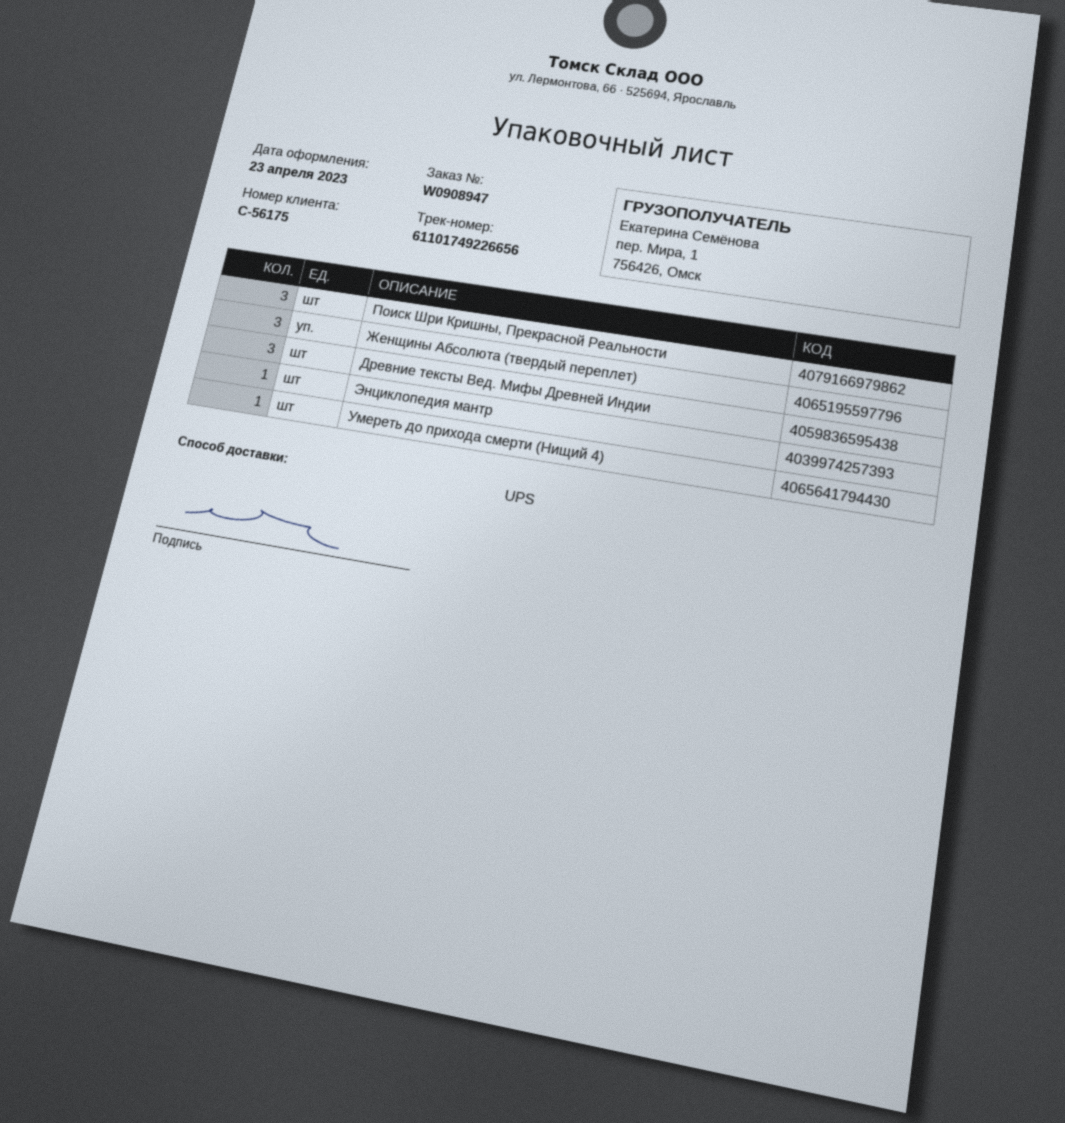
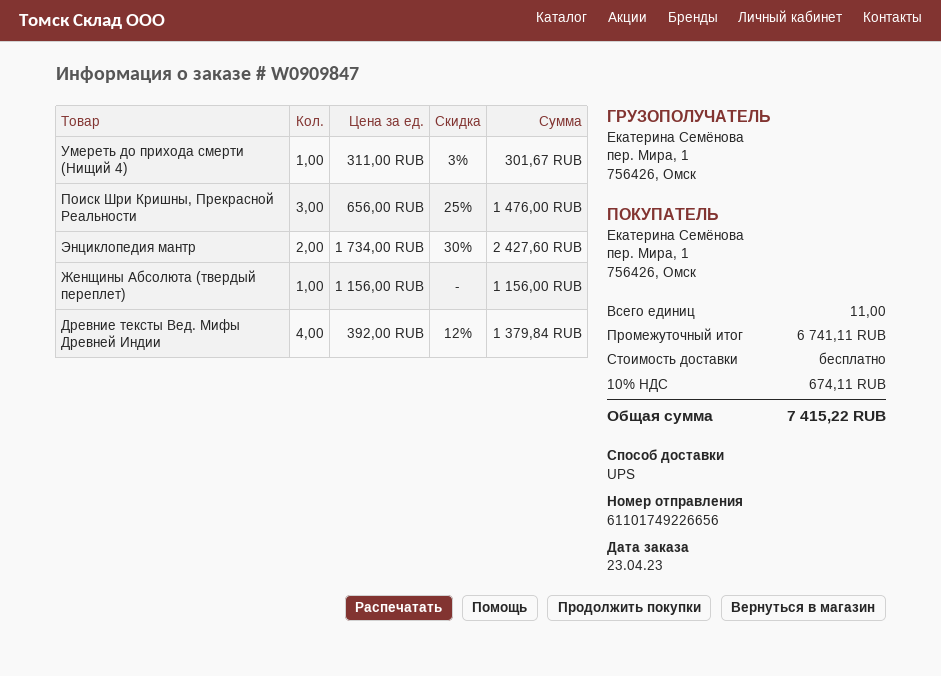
order number: W0908947 -> W0909847
Женщины Абсолюта (твердый переплет): 3 -> 1
Древние тексты Вед. Мифы Древней Индии: 3 -> 4
Энциклопедия мантр: 1 -> 2

